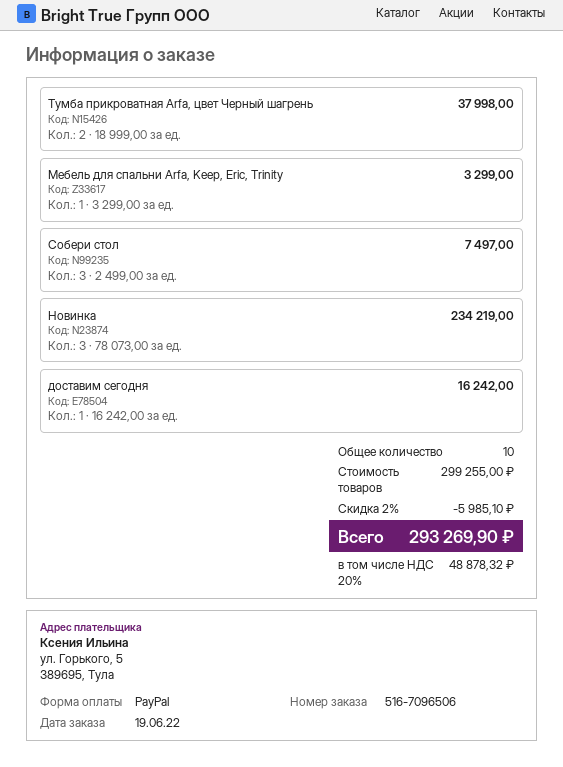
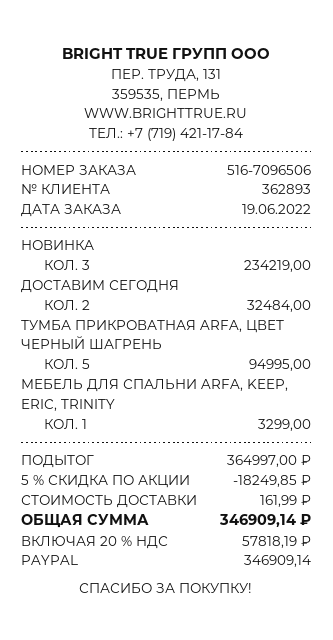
Тумба прикроватная Arfa, цвет Черный шагрень: 2 for 37998.00 -> 5 for 94995.00
Собери стол: 3 for 7497.00 -> none
доставим сегодня: 1 for 16242.00 -> 2 for 32484.00
subtotal: 299255.00 -> 364997.00
discount: 2% = 5985.10 -> 5% = 18249.85
shipping: none -> 161.99
tax: 20% = 48878.32 -> 20% = 57818.19
total: 293269.90 -> 346909.14

